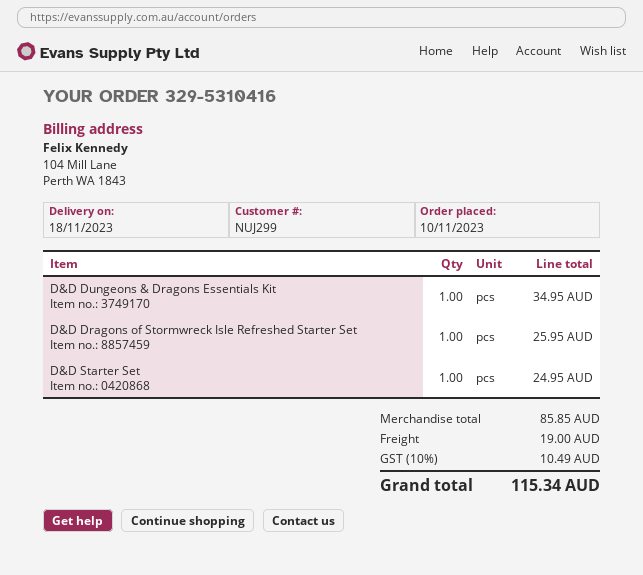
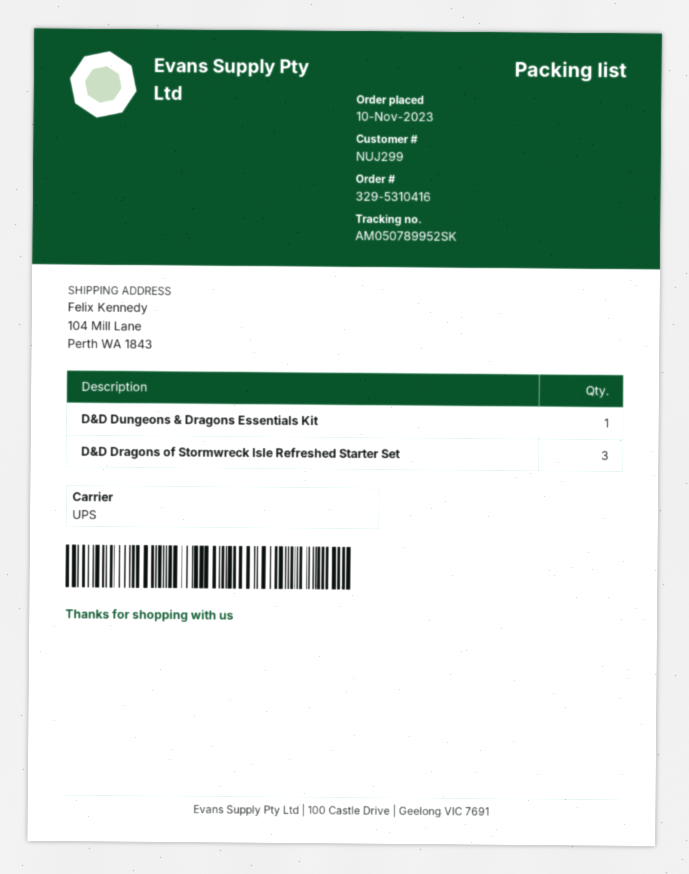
D&D Dragons of Stormwreck Isle Refreshed Starter Set: 1 -> 3
D&D Starter Set: 1 -> none

